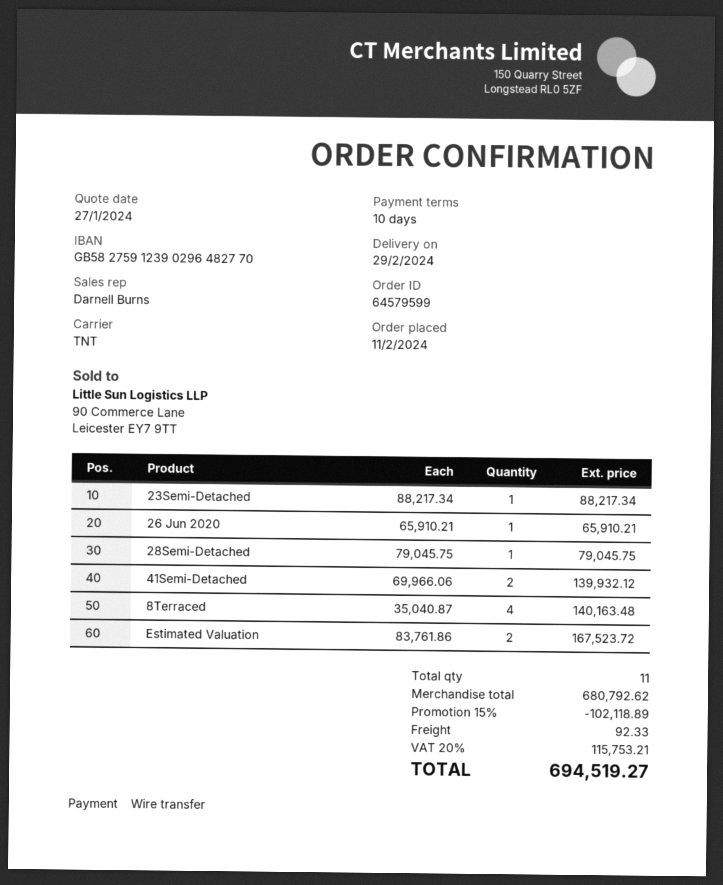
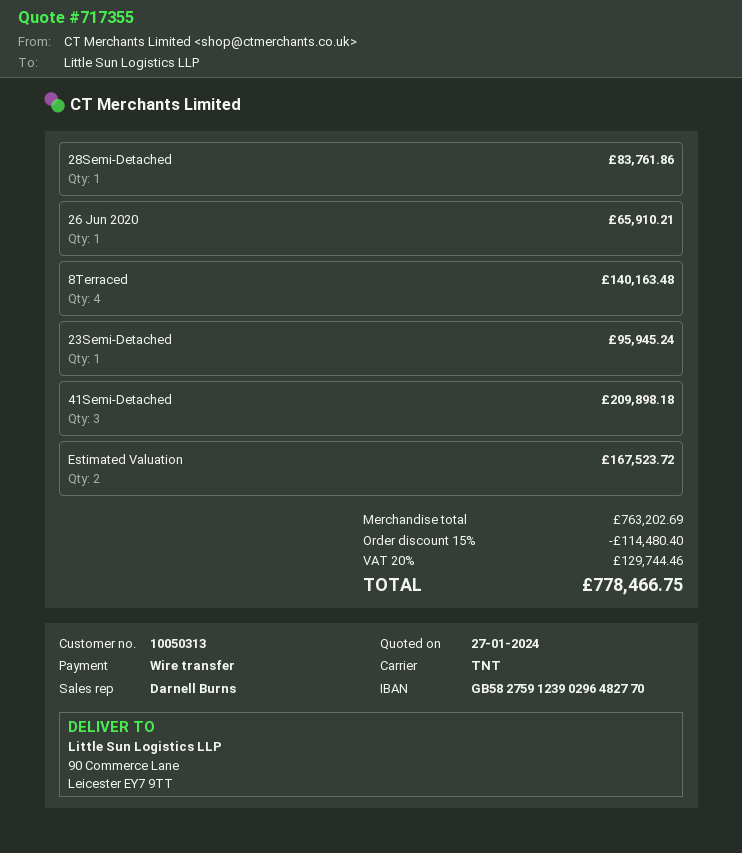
23Semi-Detached: 1 for 88217.34 -> 1 for 95945.24
28Semi-Detached: 1 for 79045.75 -> 1 for 83761.86
41Semi-Detached: 2 for 139932.12 -> 3 for 209898.18
subtotal: 680792.62 -> 763202.69
discount: 15% = 102118.89 -> 15% = 114480.40
shipping: 92.33 -> none
tax: 20% = 115753.21 -> 20% = 129744.46
total: 694519.27 -> 778466.75

